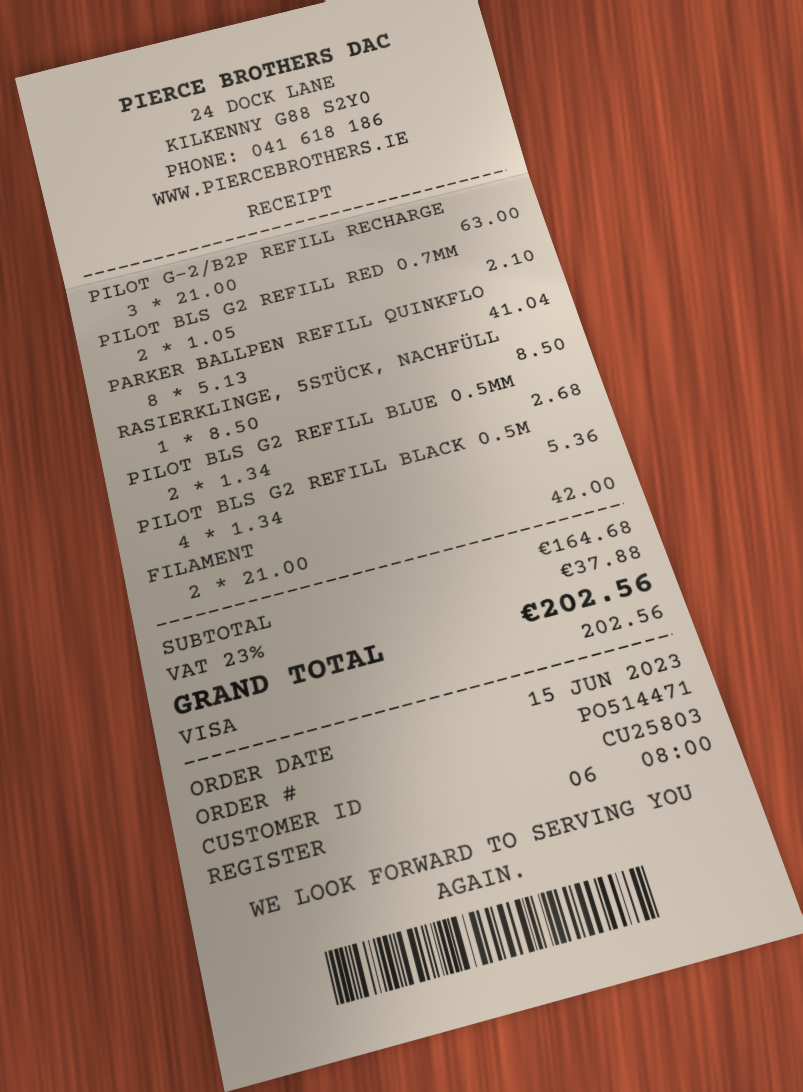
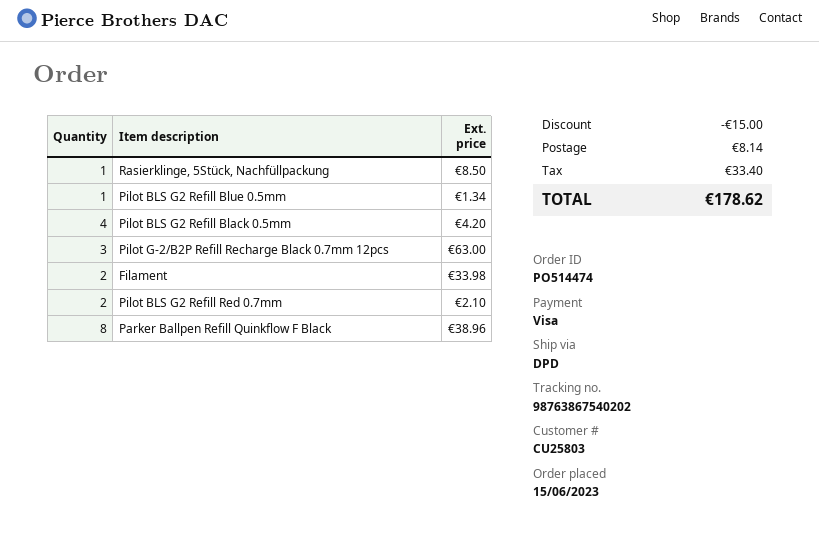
order number: PO514471 -> PO514474
PARKER BALLPEN REFILL QUINKFLO: 8 for 41.04 -> 8 for 38.96
PILOT BLS G2 REFILL BLUE 0.5MM: 2 for 2.68 -> 1 for 1.34
PILOT BLS G2 REFILL BLACK 0.5M: 4 for 5.36 -> 4 for 4.20
FILAMENT: 2 for 42.00 -> 2 for 33.98
discount: none -> 15.00
shipping: none -> 8.14
tax: 37.88 -> 33.40
total: 202.56 -> 178.62

